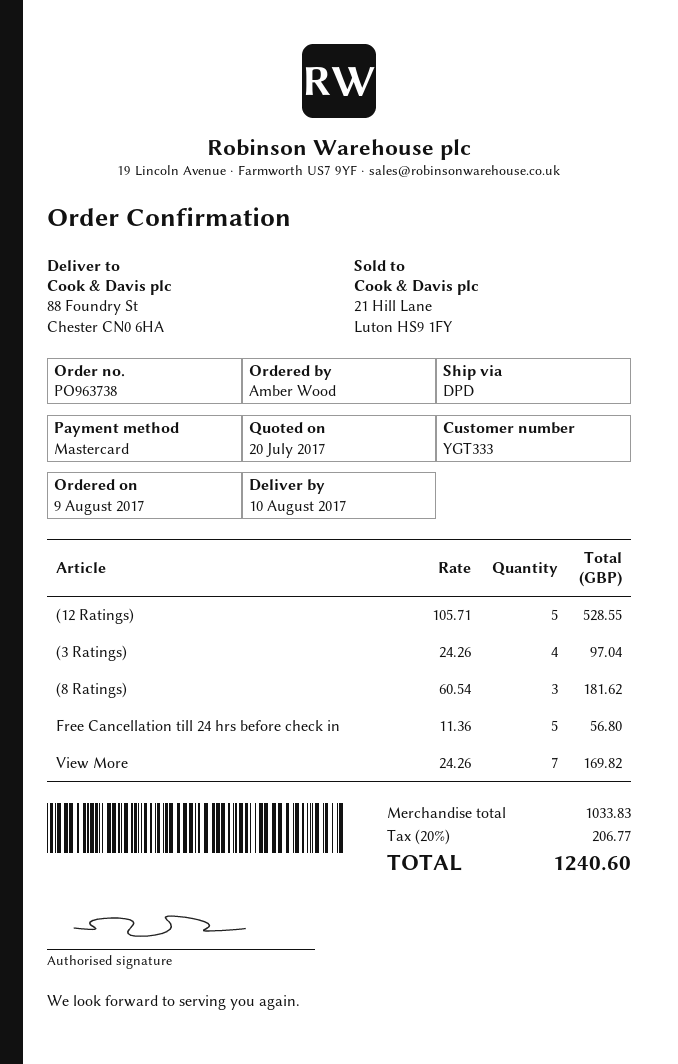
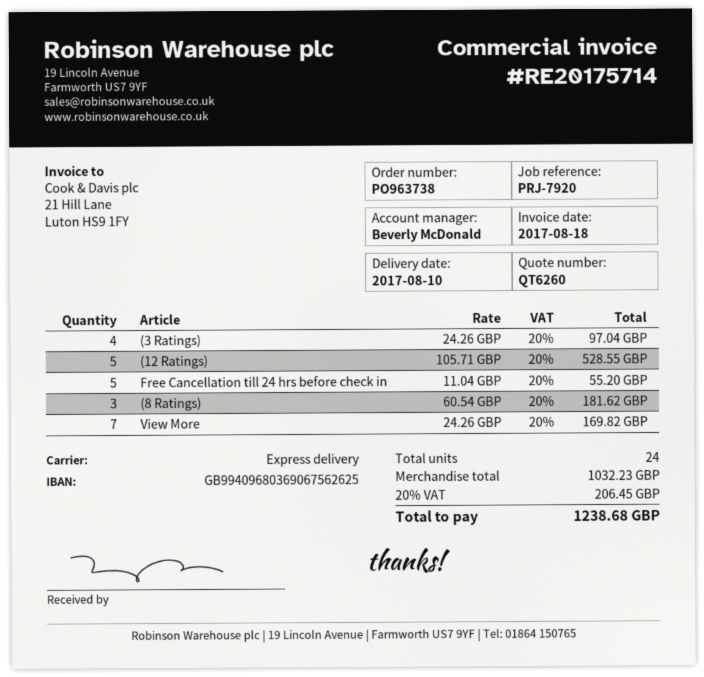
shipping method: DPD -> express
Free Cancellation till 24 hrs before check in: 5 x 11.36 = 56.80 -> 5 x 11.04 = 55.20
subtotal: 1033.83 -> 1032.23
tax: 20% = 206.77 -> 20% = 206.45
total: 1240.60 -> 1238.68

